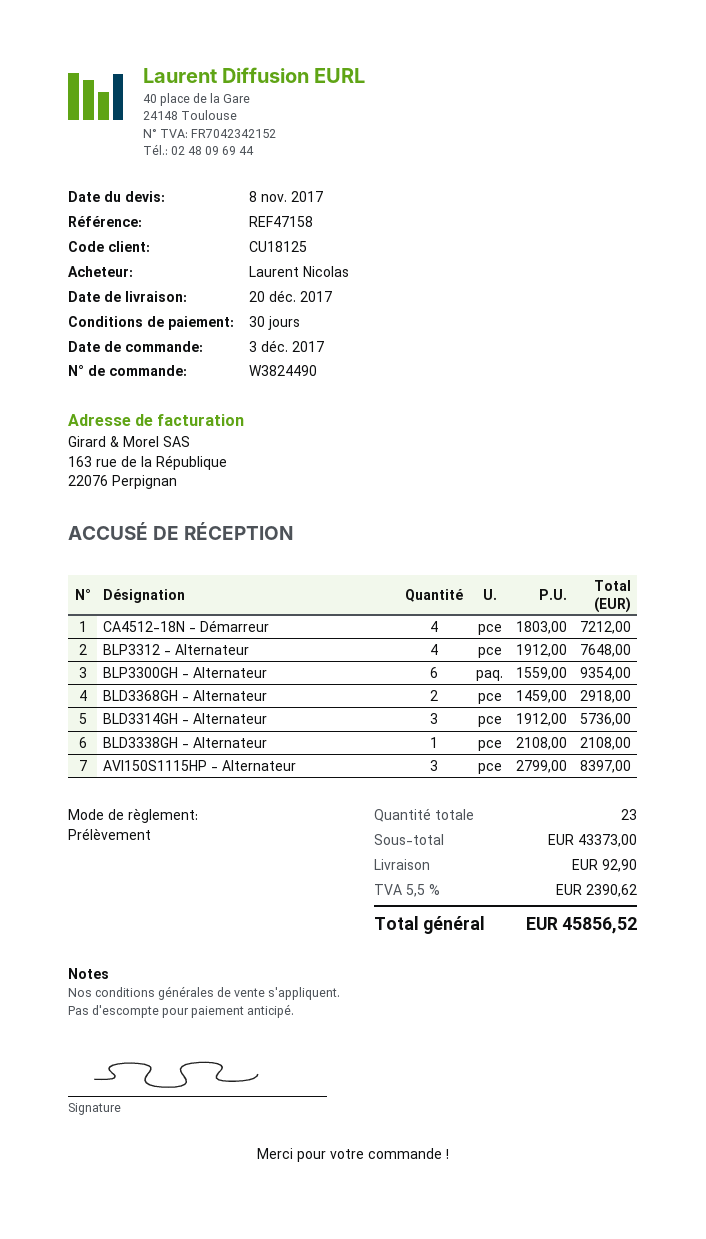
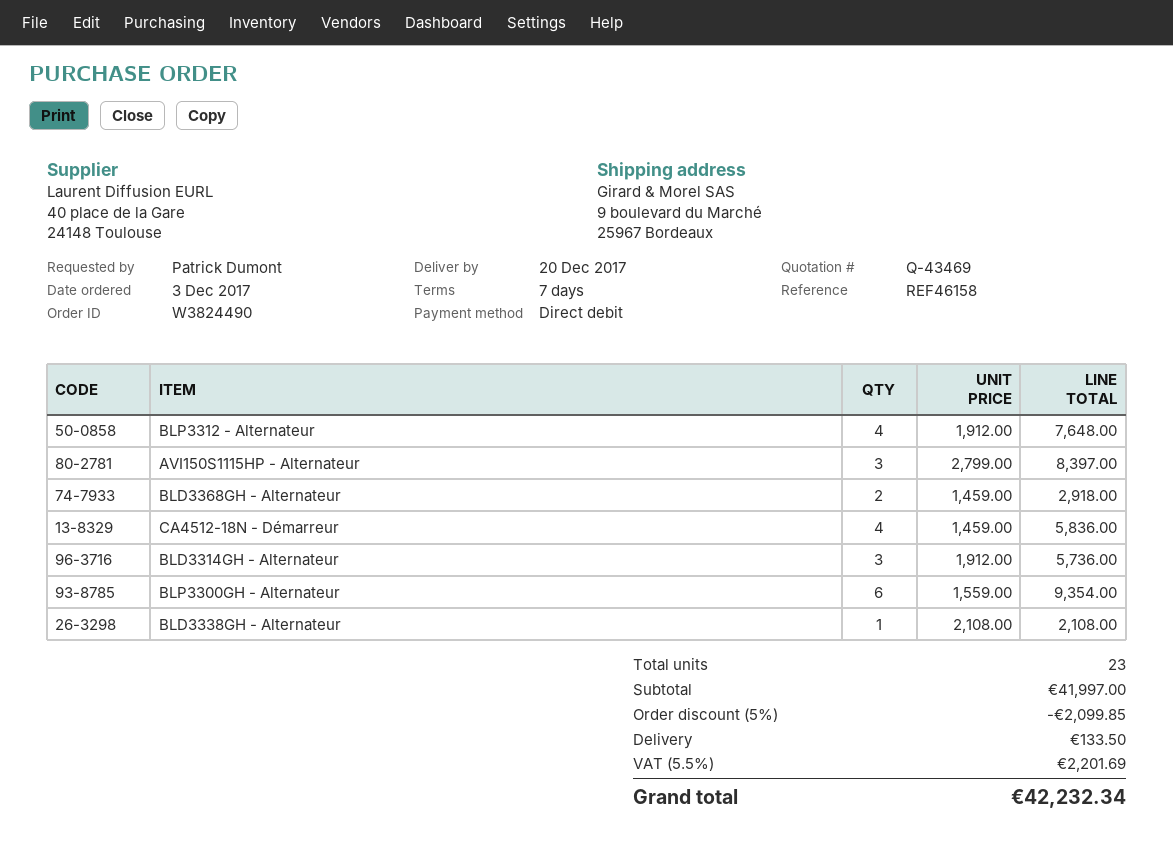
payment terms: 30 days -> 7 days
reference: REF47158 -> REF46158
ordered by: Laurent Nicolas -> Patrick Dumont
CA4512-18N - Démarreur: 4 x 1803.00 = 7212.00 -> 4 x 1459.00 = 5836.00
subtotal: 43373.00 -> 41997.00
discount: none -> 5% = 2099.85
shipping: 92.90 -> 133.50
tax: 5.5% = 2390.62 -> 5.5% = 2201.69
total: 45856.52 -> 42232.34

